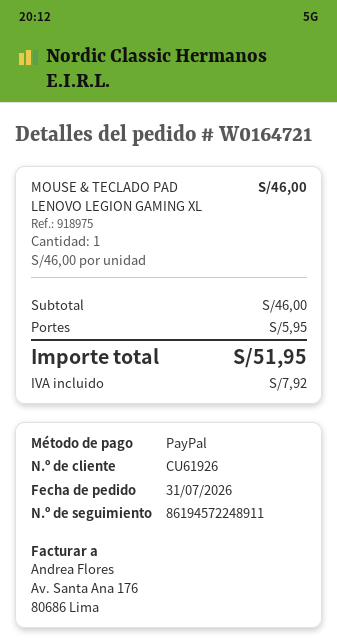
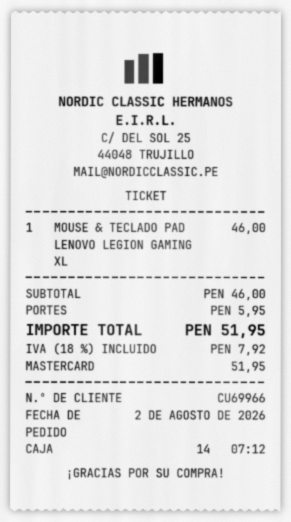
order date: 2026-07-31 -> 2026-08-02
customer number: CU61926 -> CU69966
payment method: PayPal -> Mastercard

